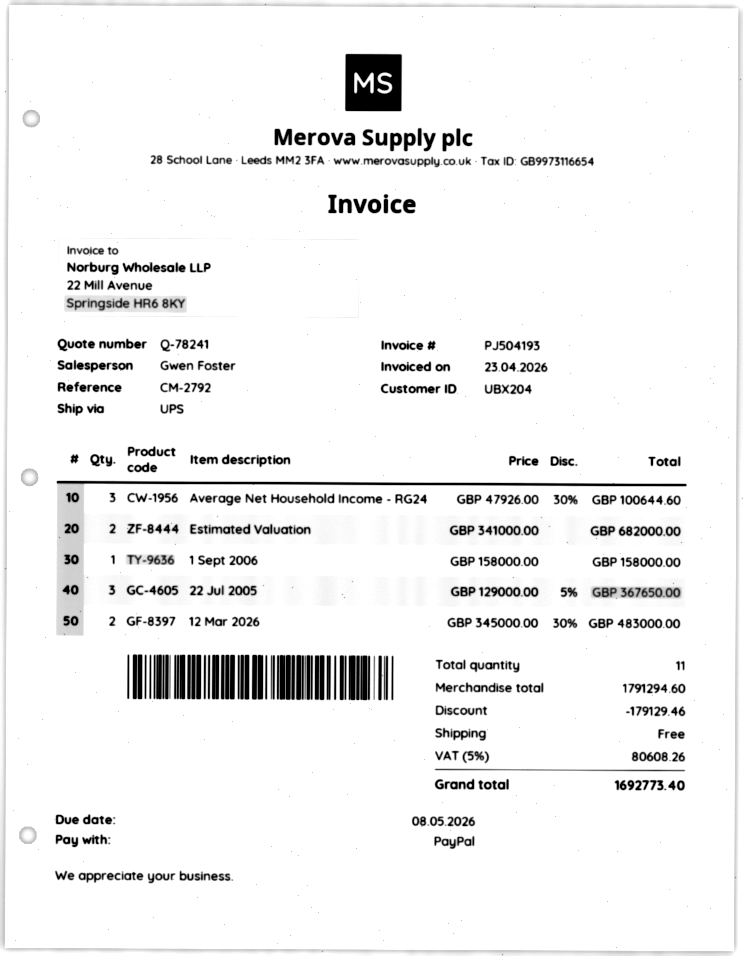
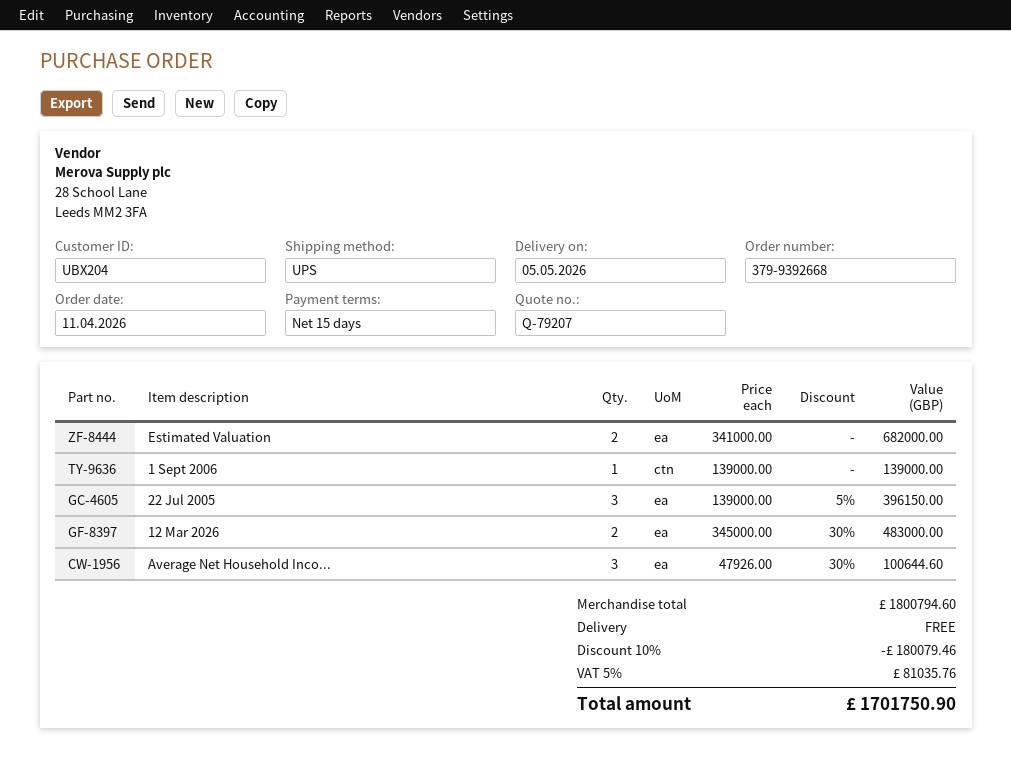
quote number: Q-78241 -> Q-79207
1 Sept 2006: 1 x 158000.00 = 158000.00 -> 1 x 139000.00 = 139000.00
22 Jul 2005: 3 x 129000.00 - 5% = 367650.00 -> 3 x 139000.00 - 5% = 396150.00
subtotal: 1791294.60 -> 1800794.60
discount: 179129.46 -> 180079.46
tax: 5% = 80608.26 -> 5% = 81035.76
total: 1692773.40 -> 1701750.90

